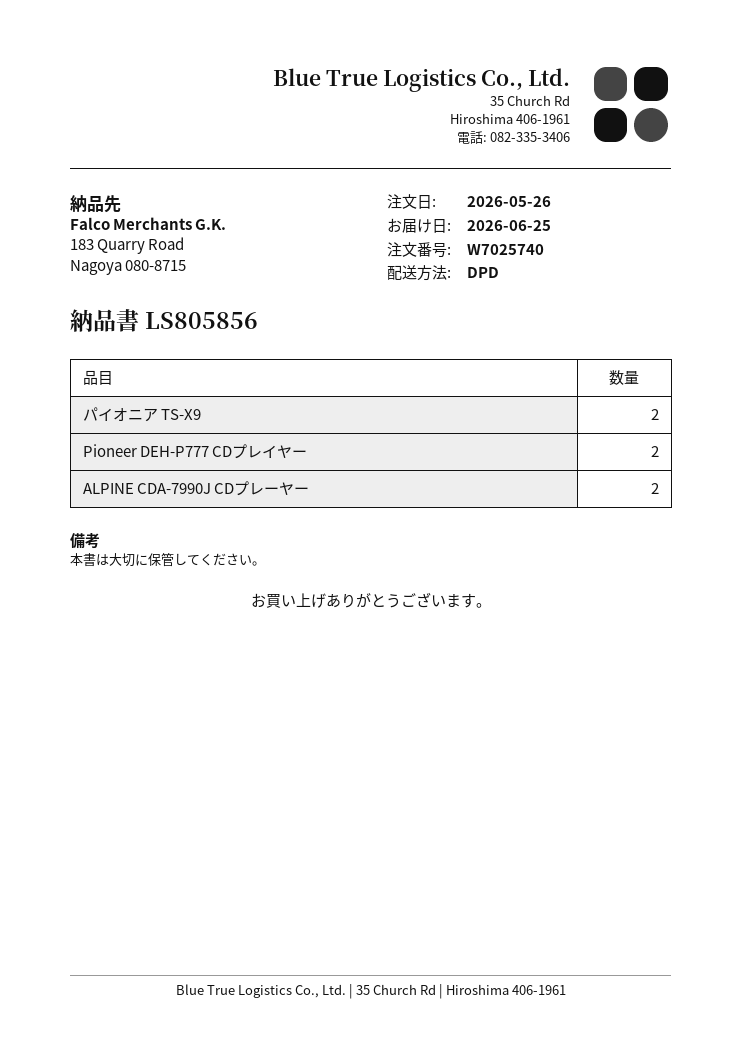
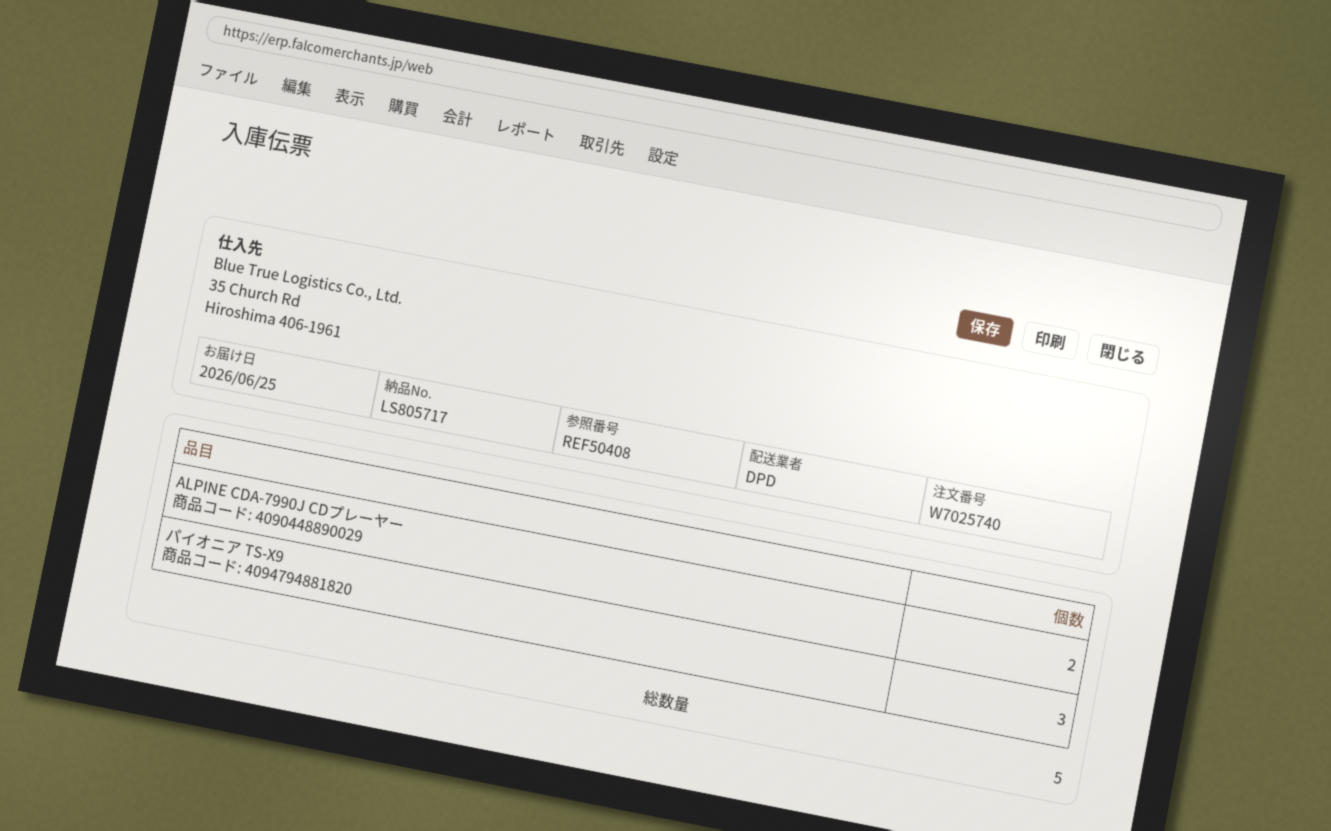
delivery note number: LS805856 -> LS805717
パイオニア TS-X9: 2 -> 3
Pioneer DEH-P777 CDプレイヤー: 2 -> none

